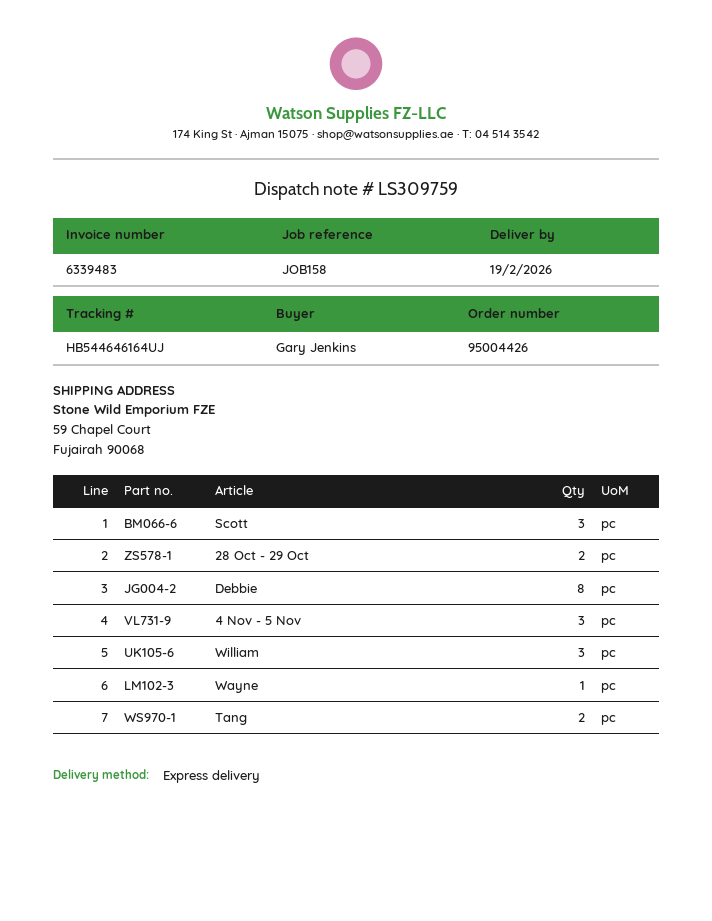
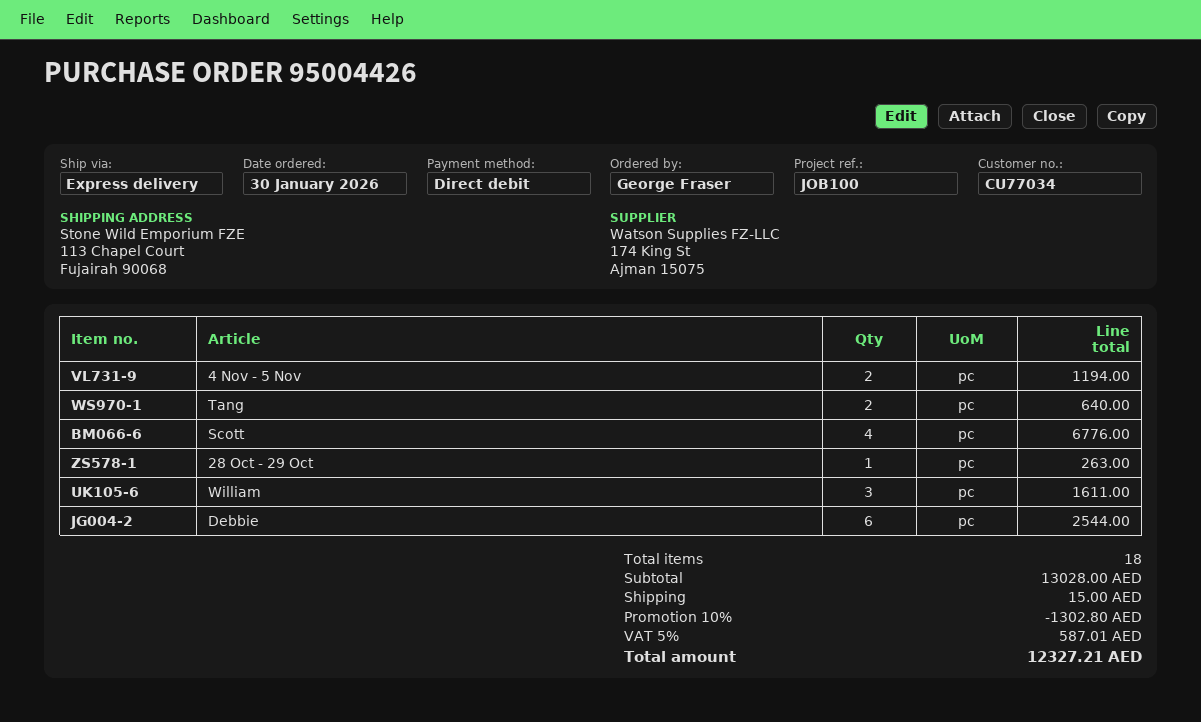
reference: JOB158 -> JOB100
ordered by: Gary Jenkins -> George Fraser
ship to: 59 Chapel Court, Fujairah 90068 -> 113 Chapel Court, Fujairah 90068
Scott: 3 -> 4
28 Oct - 29 Oct: 2 -> 1
Debbie: 8 -> 6
4 Nov - 5 Nov: 3 -> 2
Wayne: 1 -> none

